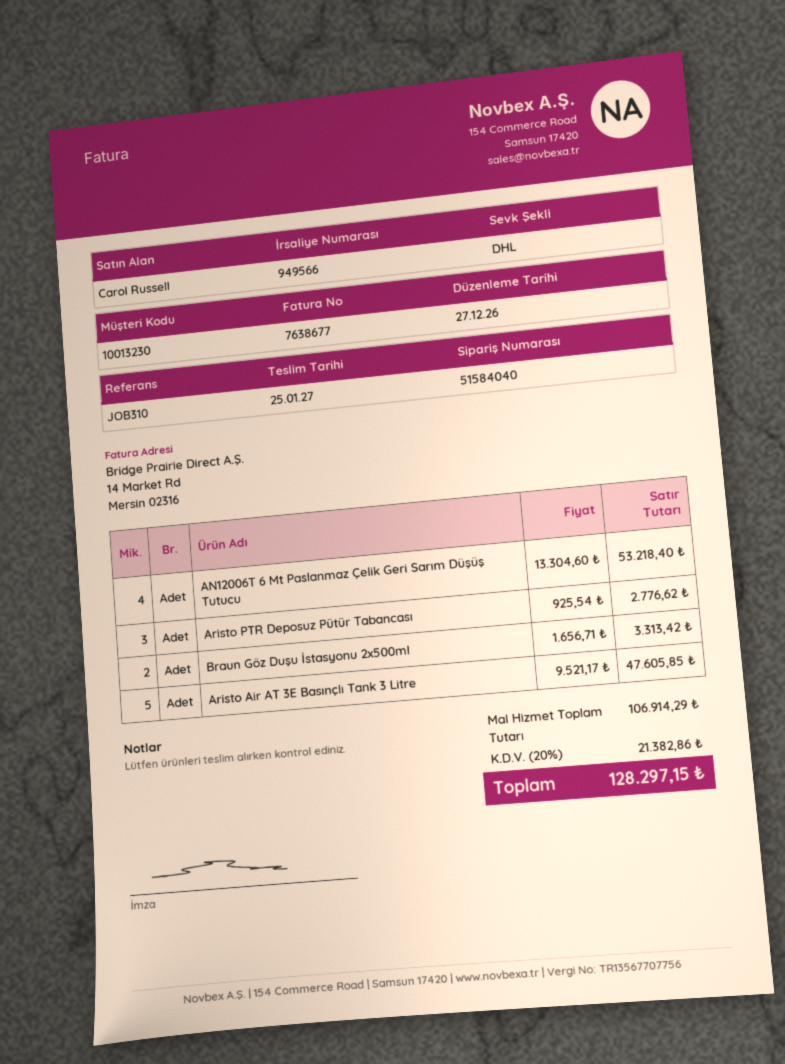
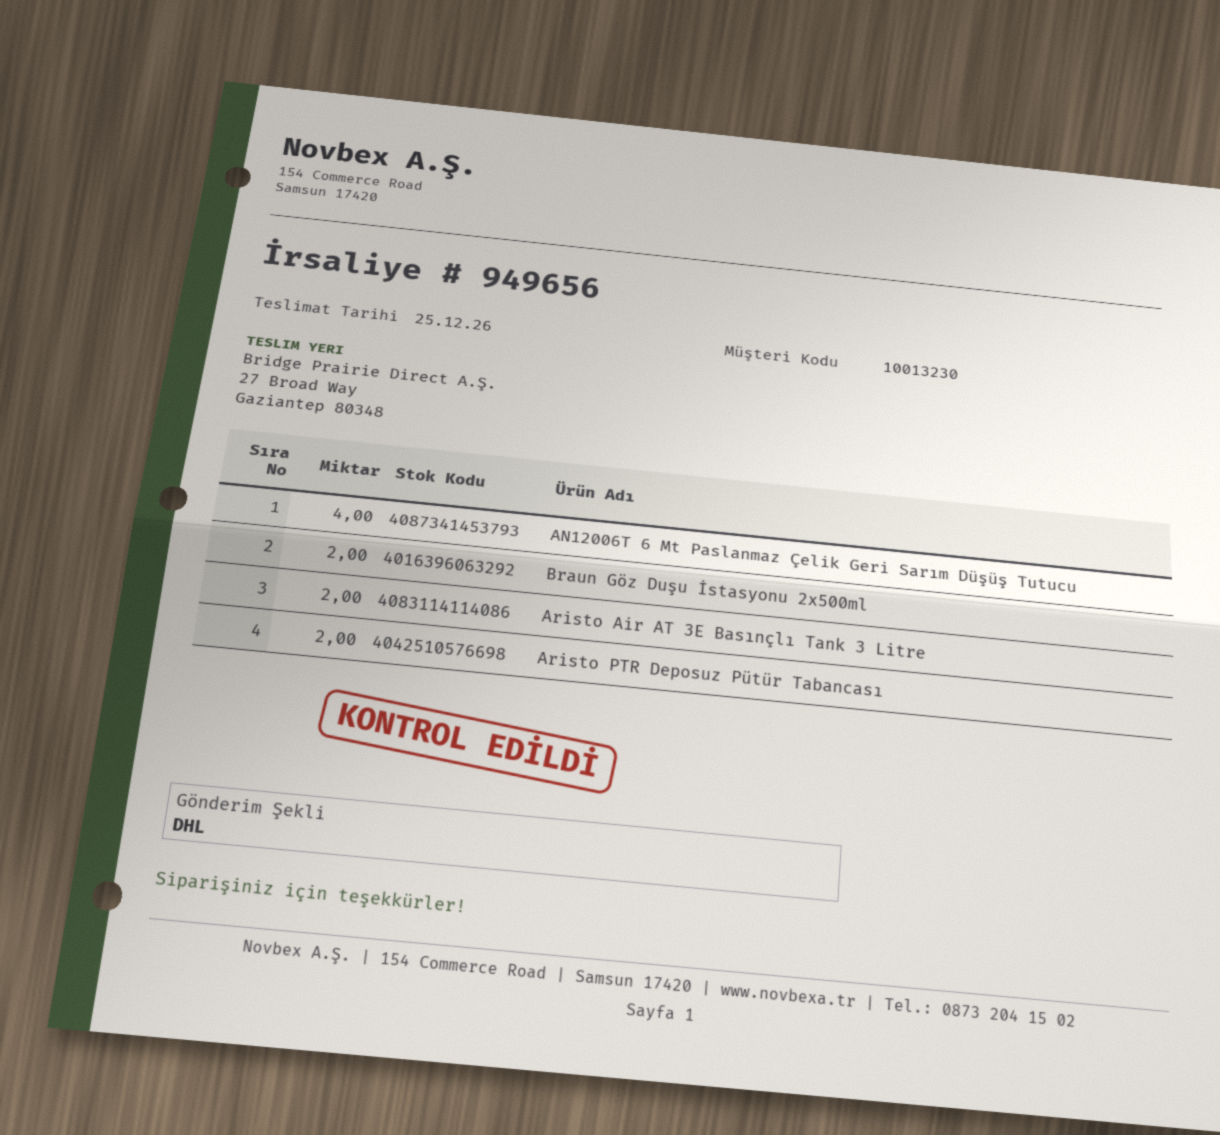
delivery note number: 949566 -> 949656
delivery date: 2027-01-25 -> 2026-12-25
Aristo PTR Deposuz Pütür Tabancası: 3 -> 2
Aristo Air AT 3E Basınçlı Tank 3 Litre: 5 -> 2

